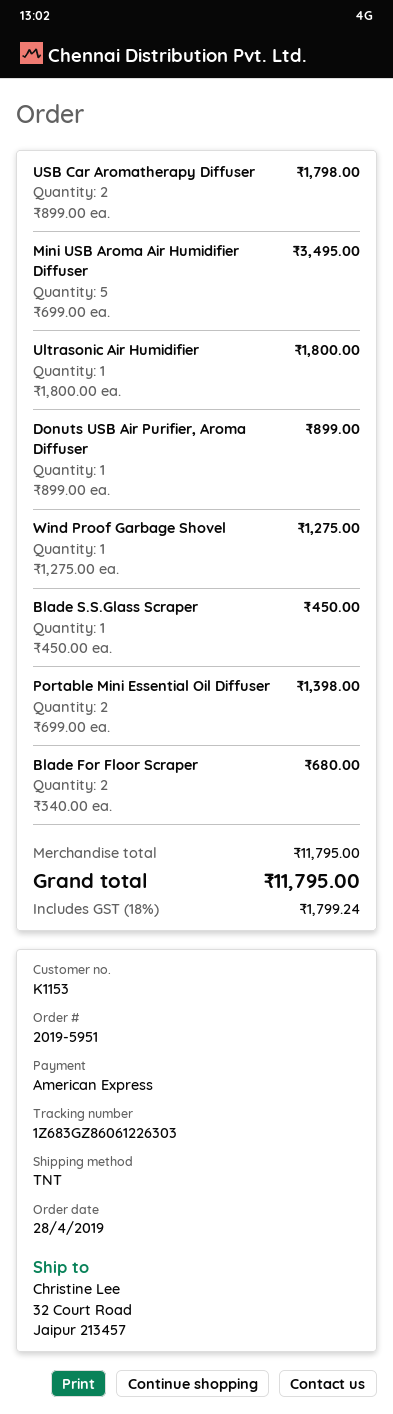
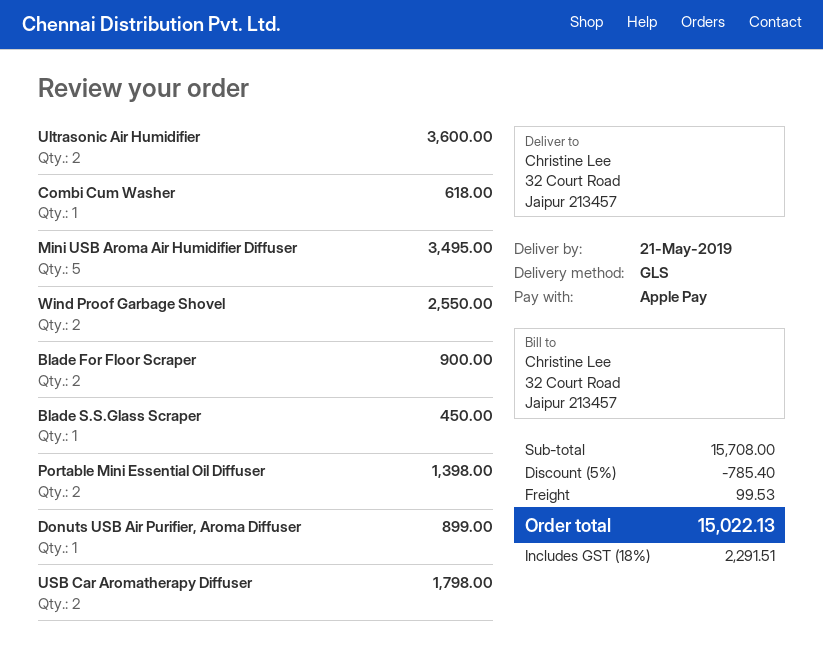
payment method: American Express -> Apple Pay
shipping method: TNT -> GLS
Ultrasonic Air Humidifier: 1 for 1800.00 -> 2 for 3600.00
Wind Proof Garbage Shovel: 1 for 1275.00 -> 2 for 2550.00
Blade For Floor Scraper: 2 for 680.00 -> 2 for 900.00
Combi Cum Washer: none -> 1 for 618.00
subtotal: 11795.00 -> 15708.00
discount: none -> 5% = 785.40
shipping: none -> 99.53
tax: 18% = 1799.24 -> 18% = 2291.51
total: 11795.00 -> 15022.13

